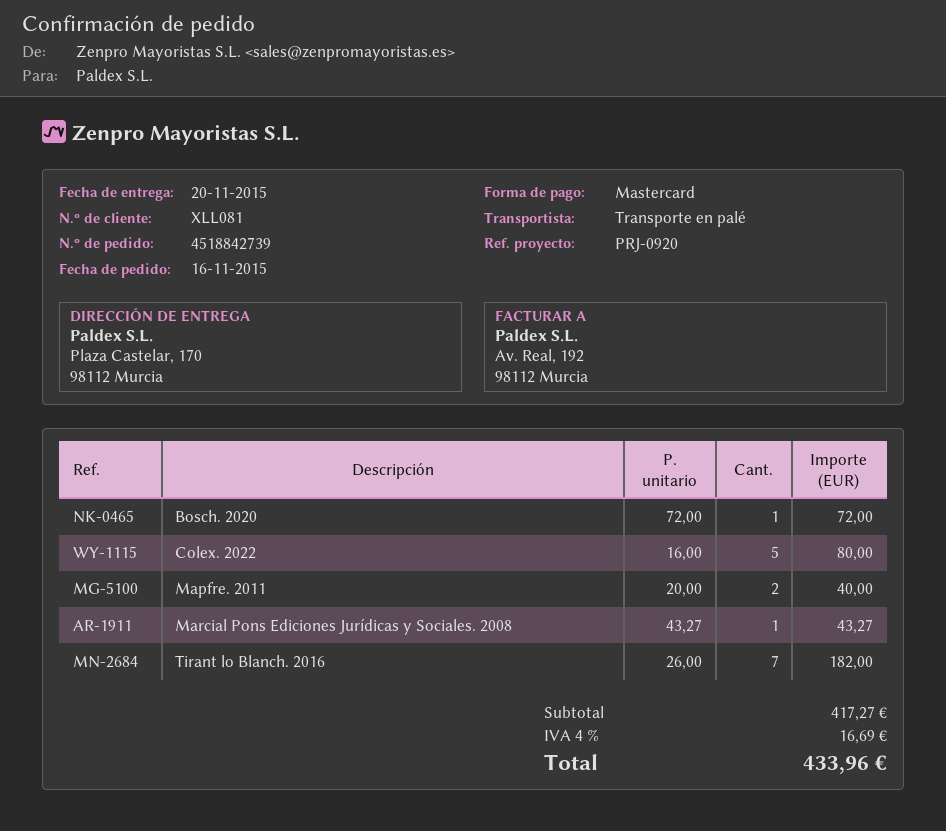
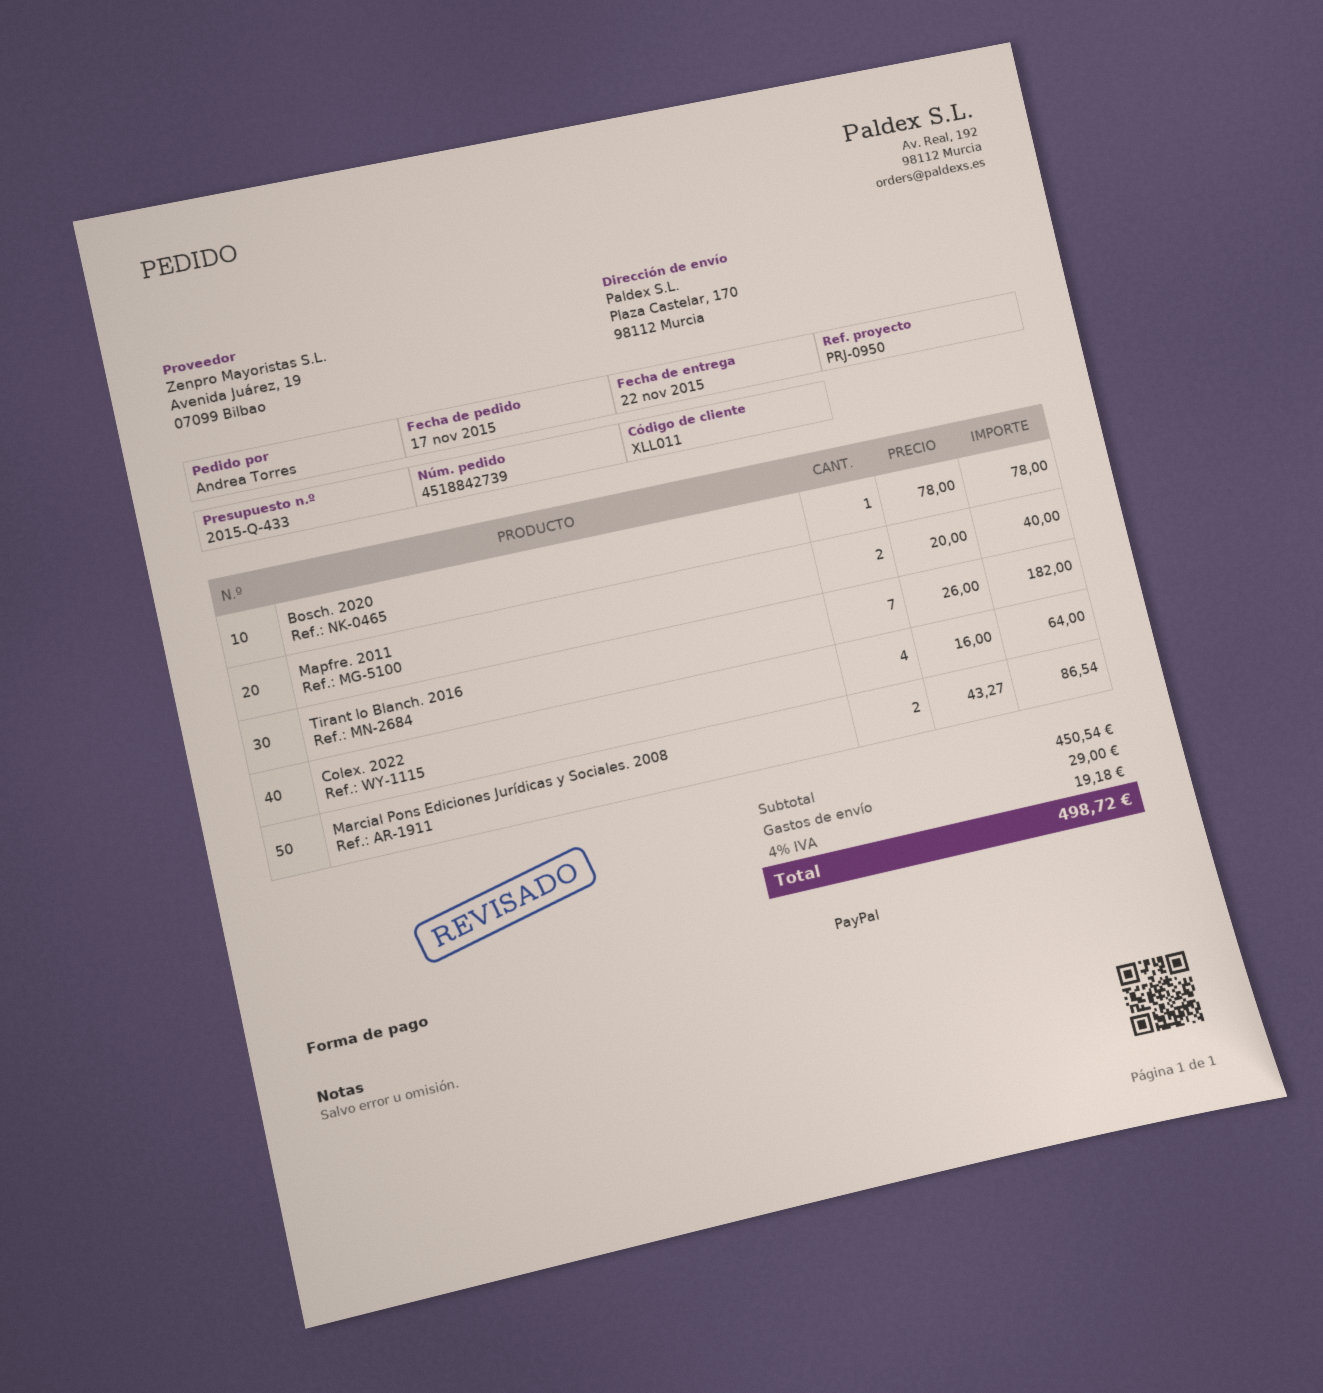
order date: 2015-11-16 -> 2015-11-17
delivery date: 2015-11-20 -> 2015-11-22
customer number: XLL081 -> XLL011
reference: PRJ-0920 -> PRJ-0950
payment method: Mastercard -> PayPal
Bosch. 2020: 1 x 72.00 = 72.00 -> 1 x 78.00 = 78.00
Colex. 2022: 5 x 16.00 = 80.00 -> 4 x 16.00 = 64.00
Marcial Pons Ediciones Jurídicas y Sociales. 2008: 1 x 43.27 = 43.27 -> 2 x 43.27 = 86.54
subtotal: 417.27 -> 450.54
shipping: none -> 29.00
tax: 4% = 16.69 -> 4% = 19.18
total: 433.96 -> 498.72

